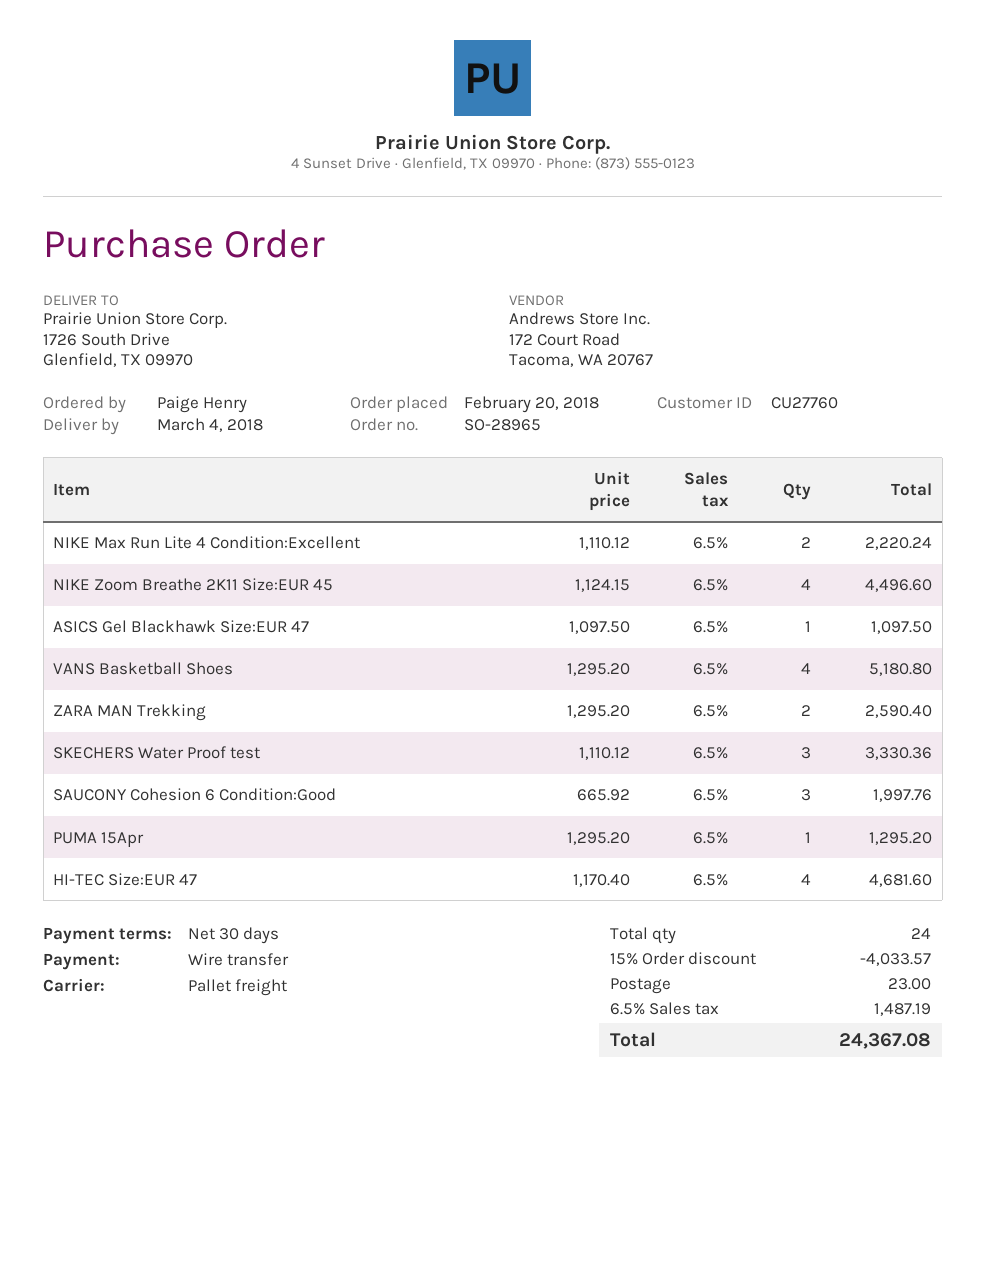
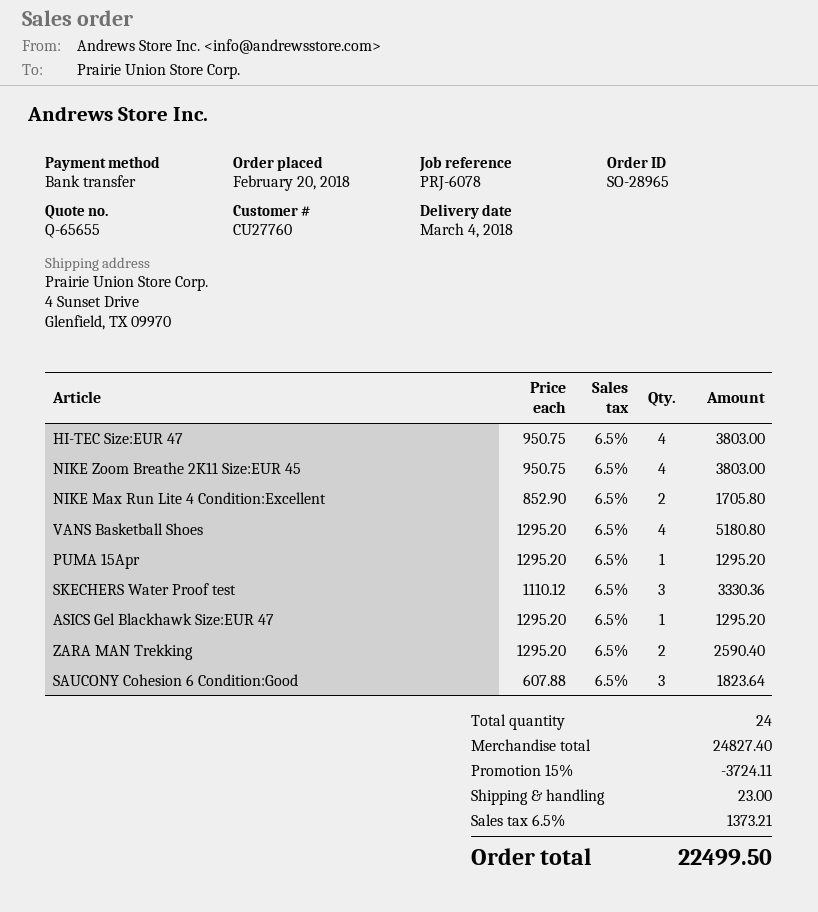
ship to: 1726 South Drive, Glenfield, TX 09970 -> 4 Sunset Drive, Glenfield, TX 09970
NIKE Max Run Lite 4 Condition:Excellent: 2 x 1110.12 = 2220.24 -> 2 x 852.90 = 1705.80
NIKE Zoom Breathe 2K11 Size:EUR 45: 4 x 1124.15 = 4496.60 -> 4 x 950.75 = 3803.00
ASICS Gel Blackhawk Size:EUR 47: 1 x 1097.50 = 1097.50 -> 1 x 1295.20 = 1295.20
SAUCONY Cohesion 6 Condition:Good: 3 x 665.92 = 1997.76 -> 3 x 607.88 = 1823.64
HI-TEC Size:EUR 47: 4 x 1170.40 = 4681.60 -> 4 x 950.75 = 3803.00
discount: 15% = 4033.57 -> 15% = 3724.11
tax: 6.5% = 1487.19 -> 6.5% = 1373.21
total: 24367.08 -> 22499.50

